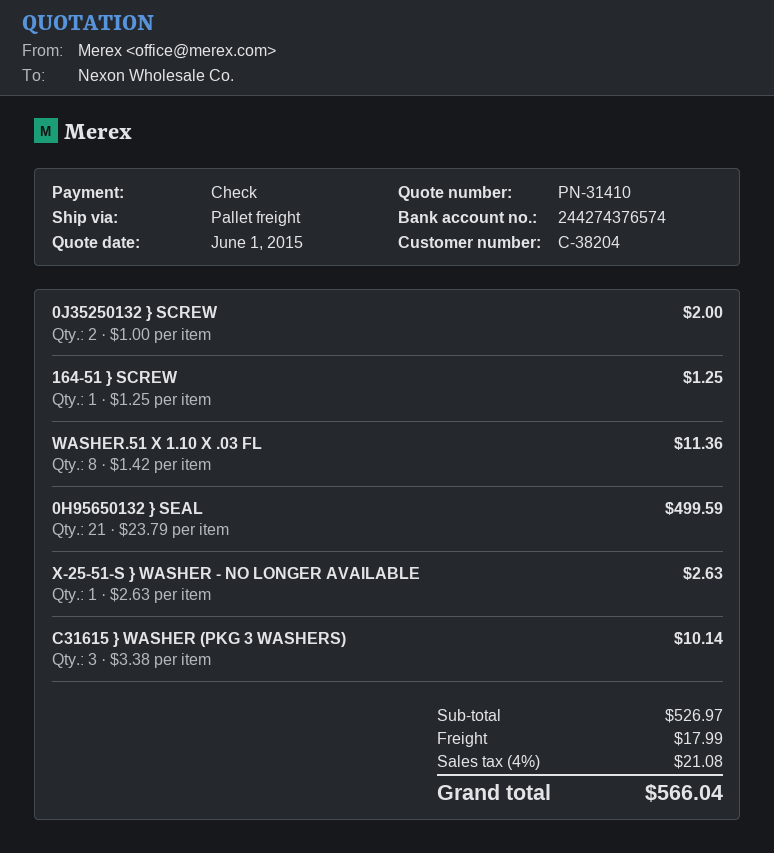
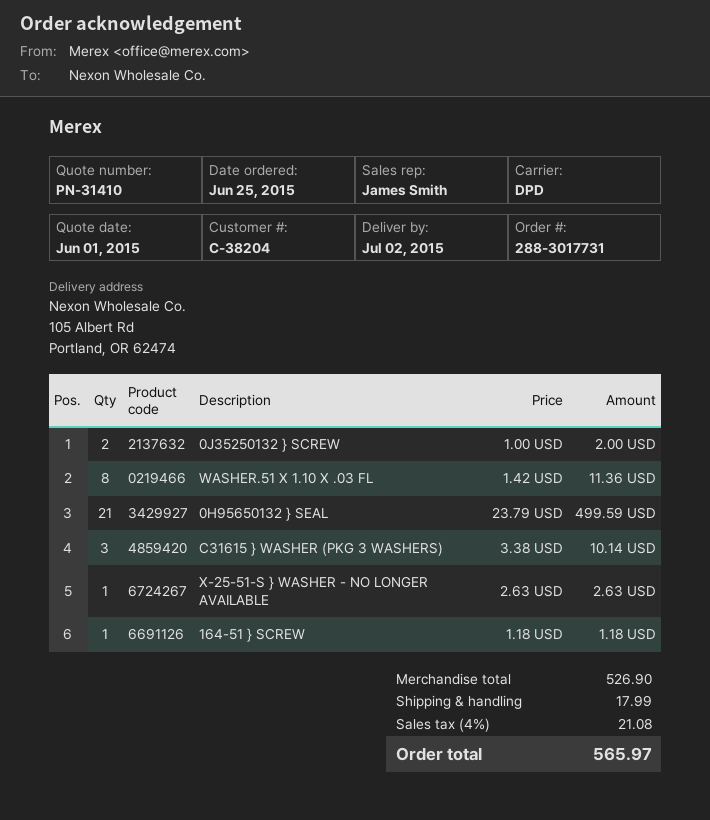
shipping method: pallet freight -> DPD
164-51 } SCREW: 1 x 1.25 = 1.25 -> 1 x 1.18 = 1.18
subtotal: 526.97 -> 526.90
total: 566.04 -> 565.97

